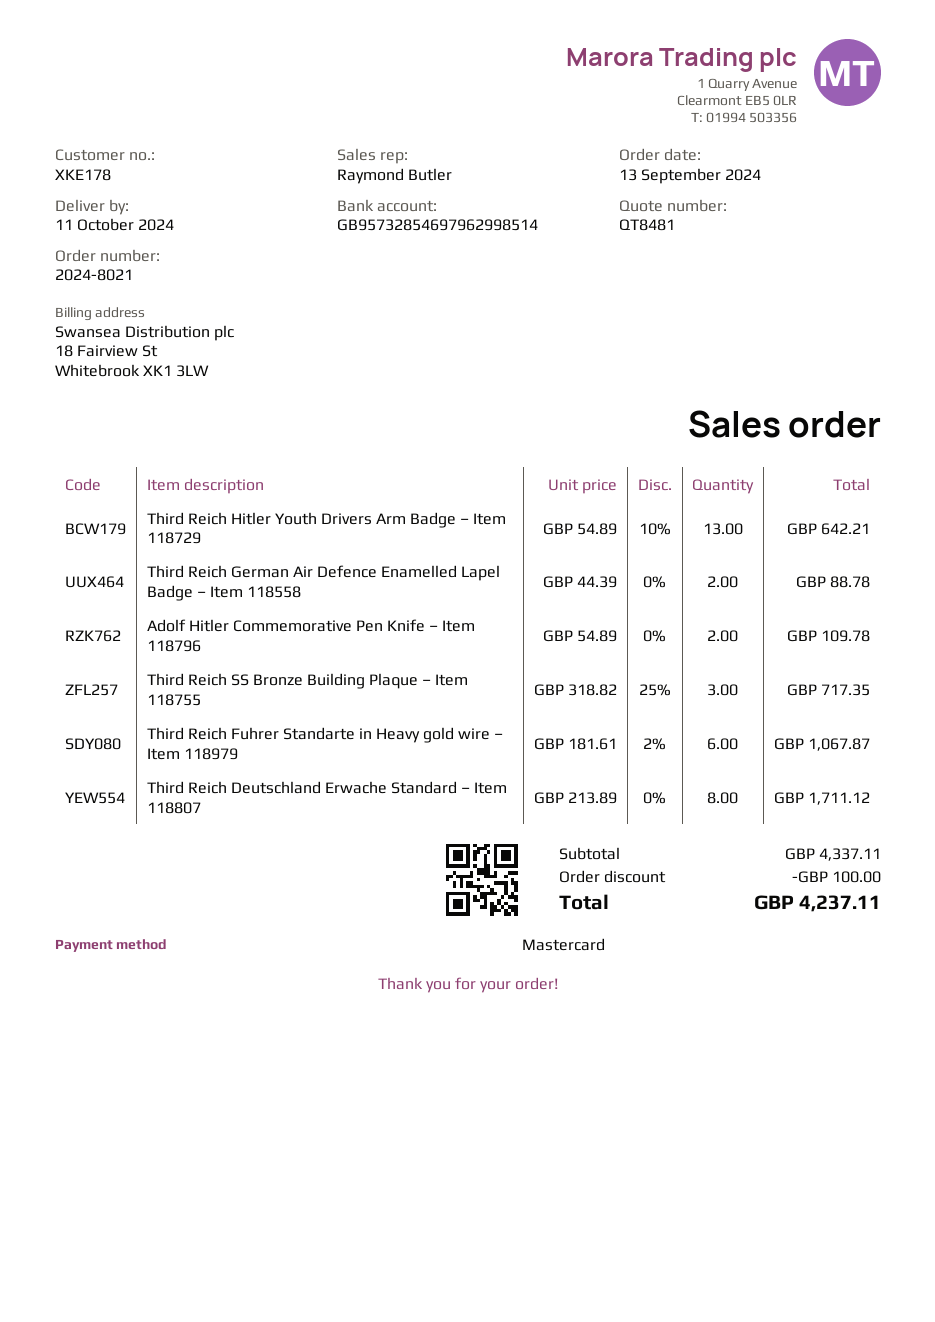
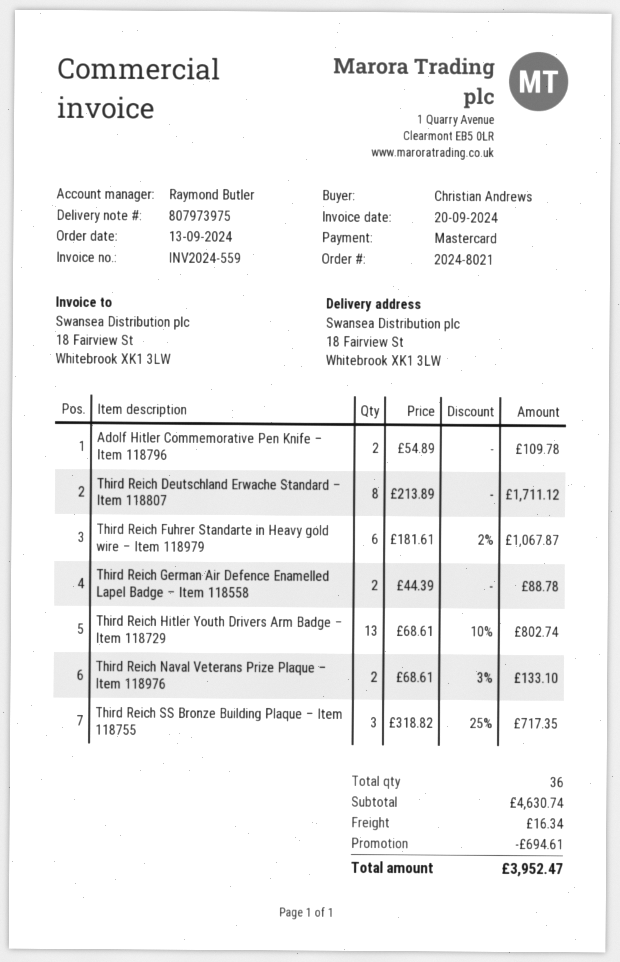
Third Reich Hitler Youth Drivers Arm Badge – Item 118729: 13 x 54.89 - 10% = 642.21 -> 13 x 68.61 - 10% = 802.74
Third Reich Naval Veterans Prize Plaque – Item 118976: none -> 2 x 68.61 - 3% = 133.10
subtotal: 4337.11 -> 4630.74
discount: 100.00 -> 694.61
shipping: none -> 16.34
total: 4237.11 -> 3952.47

